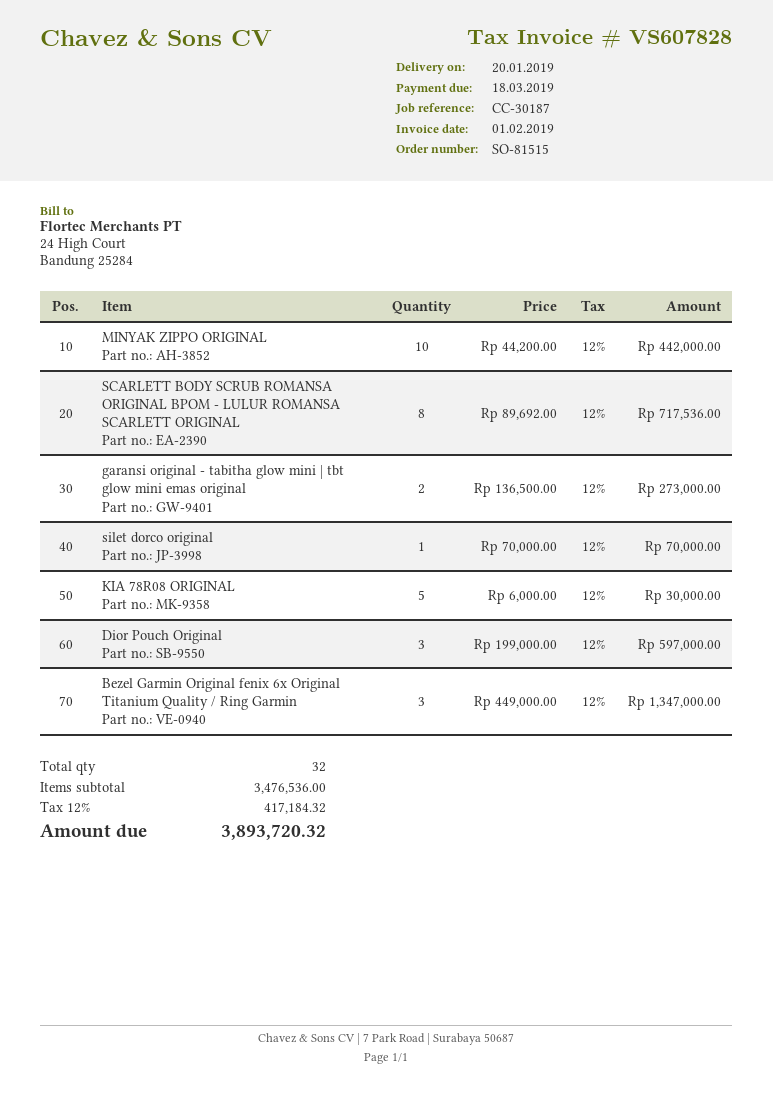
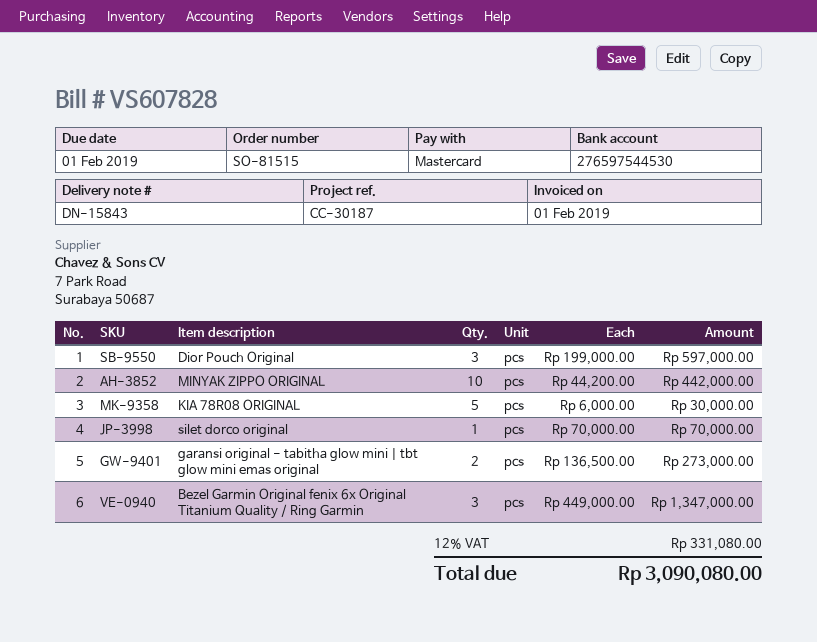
due date: 2019-03-18 -> 2019-02-01
SCARLETT BODY SCRUB ROMANSA ORIGINAL BPOM - LULUR ROMANSA SCARLETT ORIGINAL: 8 x 89692.00 = 717536.00 -> none
tax: 12% = 417184.32 -> 12% = 331080.00
total: 3893720.32 -> 3090080.00

